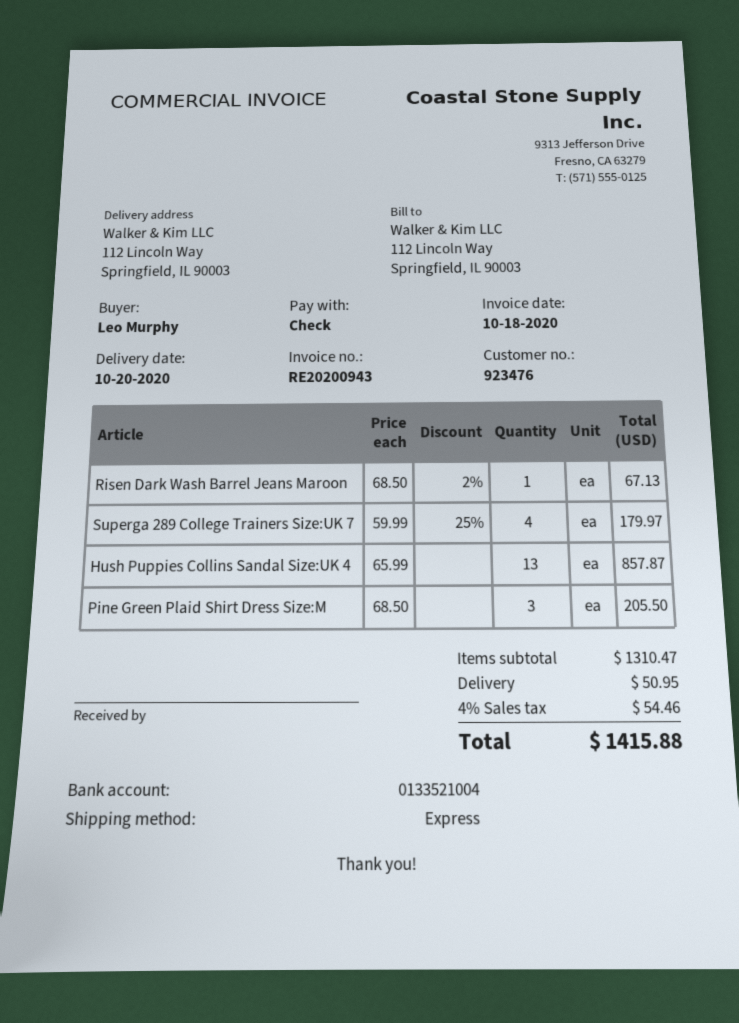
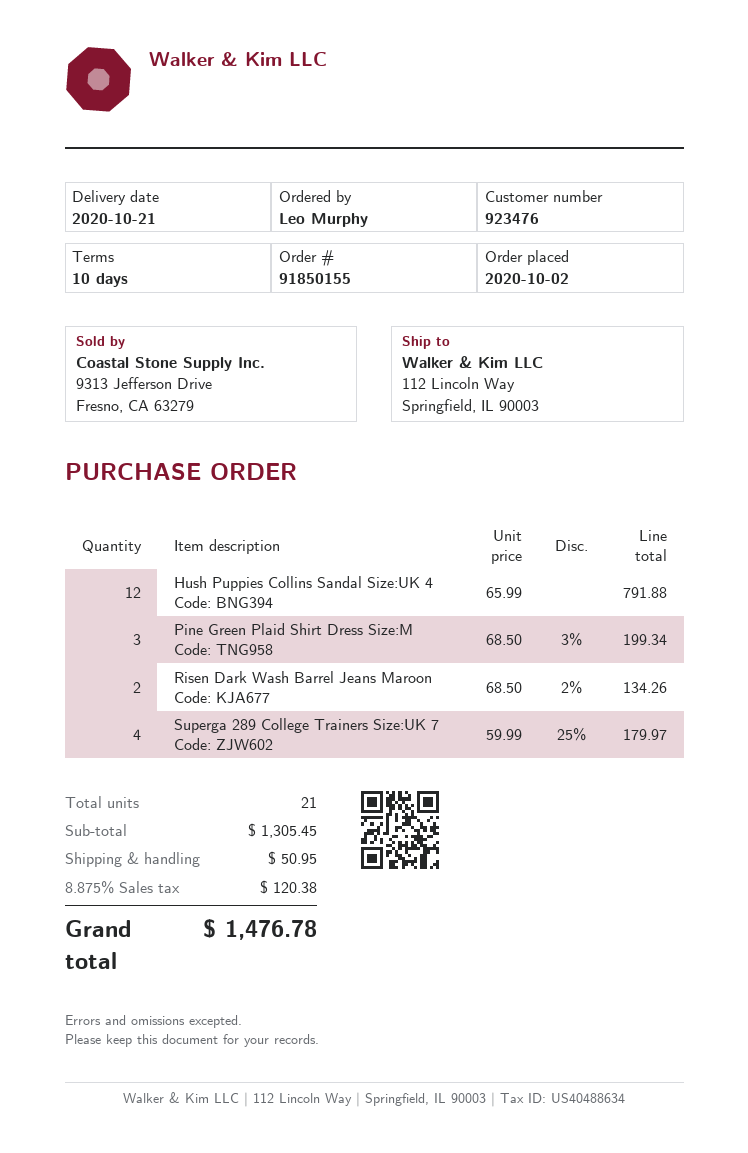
delivery date: 2020-10-20 -> 2020-10-21
Risen Dark Wash Barrel Jeans Maroon: 1 x 68.50 - 2% = 67.13 -> 2 x 68.50 - 2% = 134.26
Hush Puppies Collins Sandal Size:UK 4: 13 x 65.99 = 857.87 -> 12 x 65.99 = 791.88
Pine Green Plaid Shirt Dress Size:M: 3 x 68.50 = 205.50 -> 3 x 68.50 - 3% = 199.34
subtotal: 1310.47 -> 1305.45
tax: 4% = 54.46 -> 8.875% = 120.38
total: 1415.88 -> 1476.78

